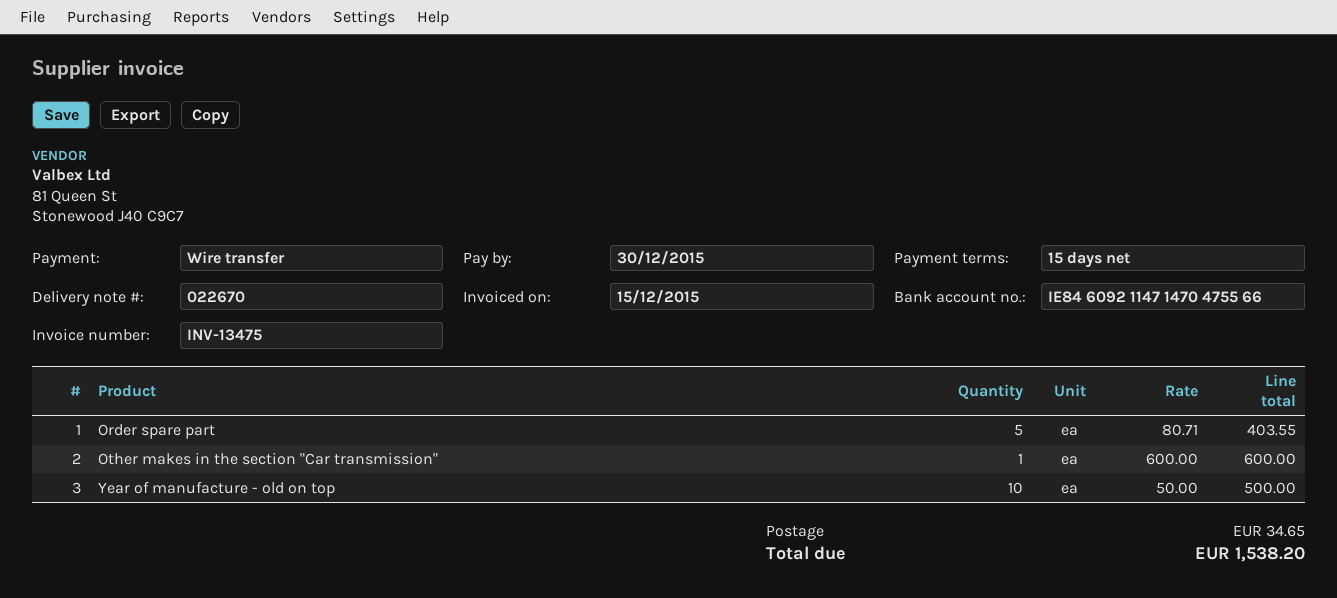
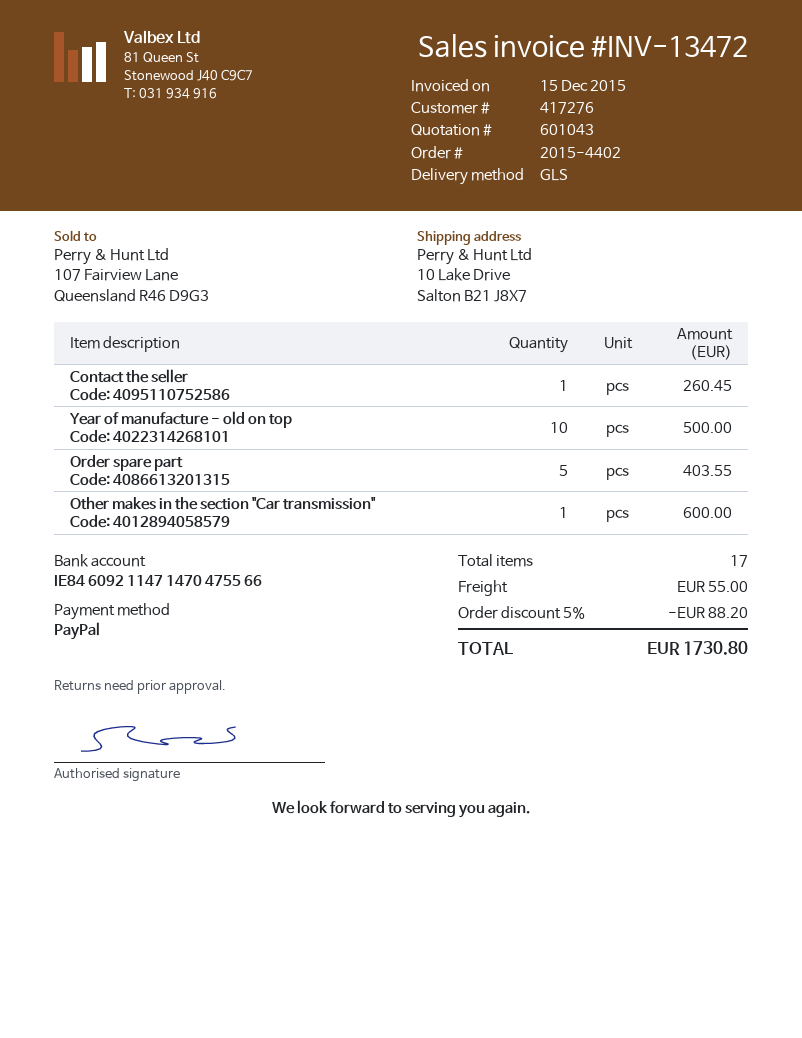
invoice number: INV-13475 -> INV-13472
payment method: bank transfer -> PayPal
Contact the seller: none -> 1 for 260.45
discount: none -> 5% = 88.20
shipping: 34.65 -> 55.00
total: 1538.20 -> 1730.80

